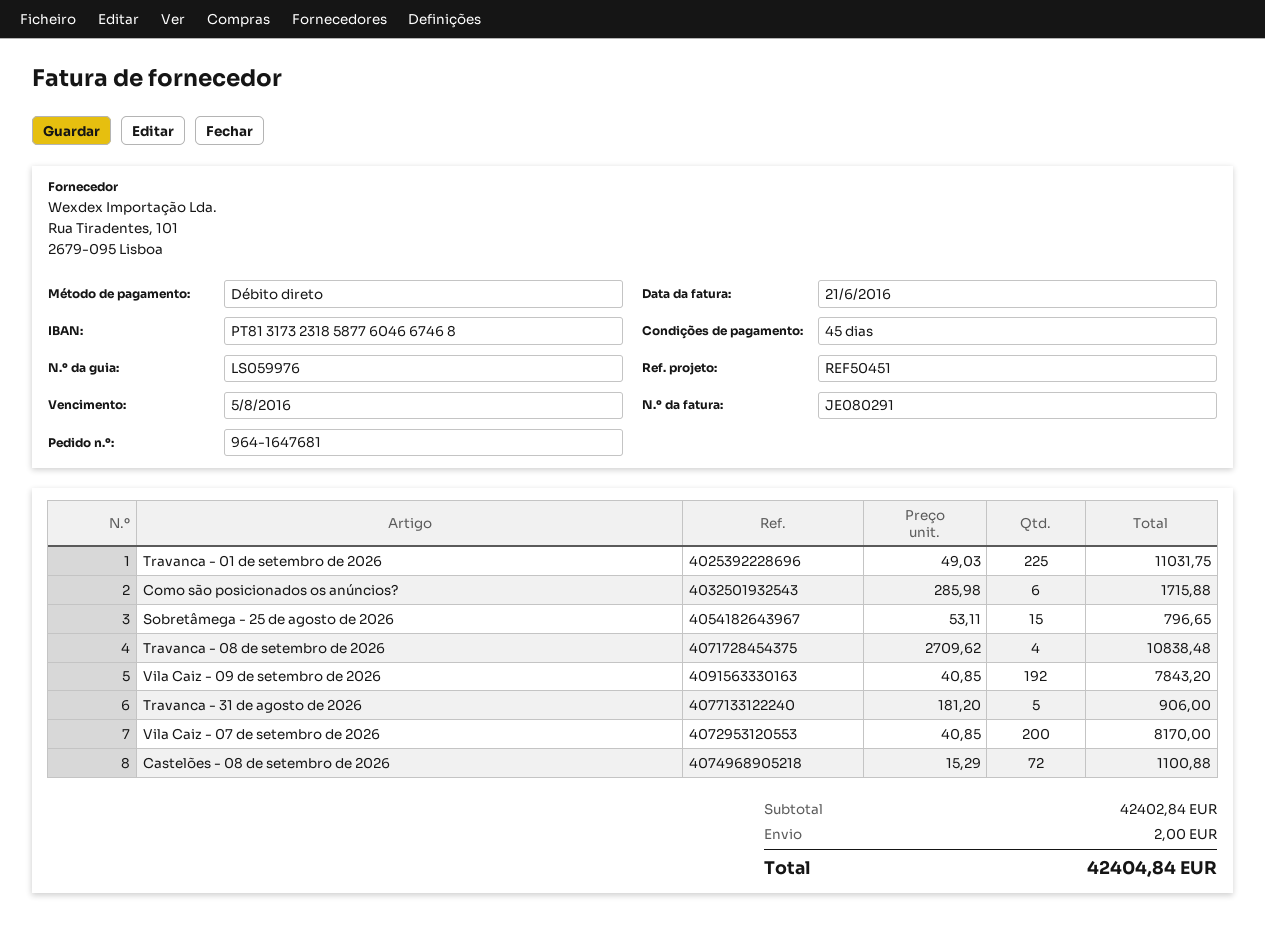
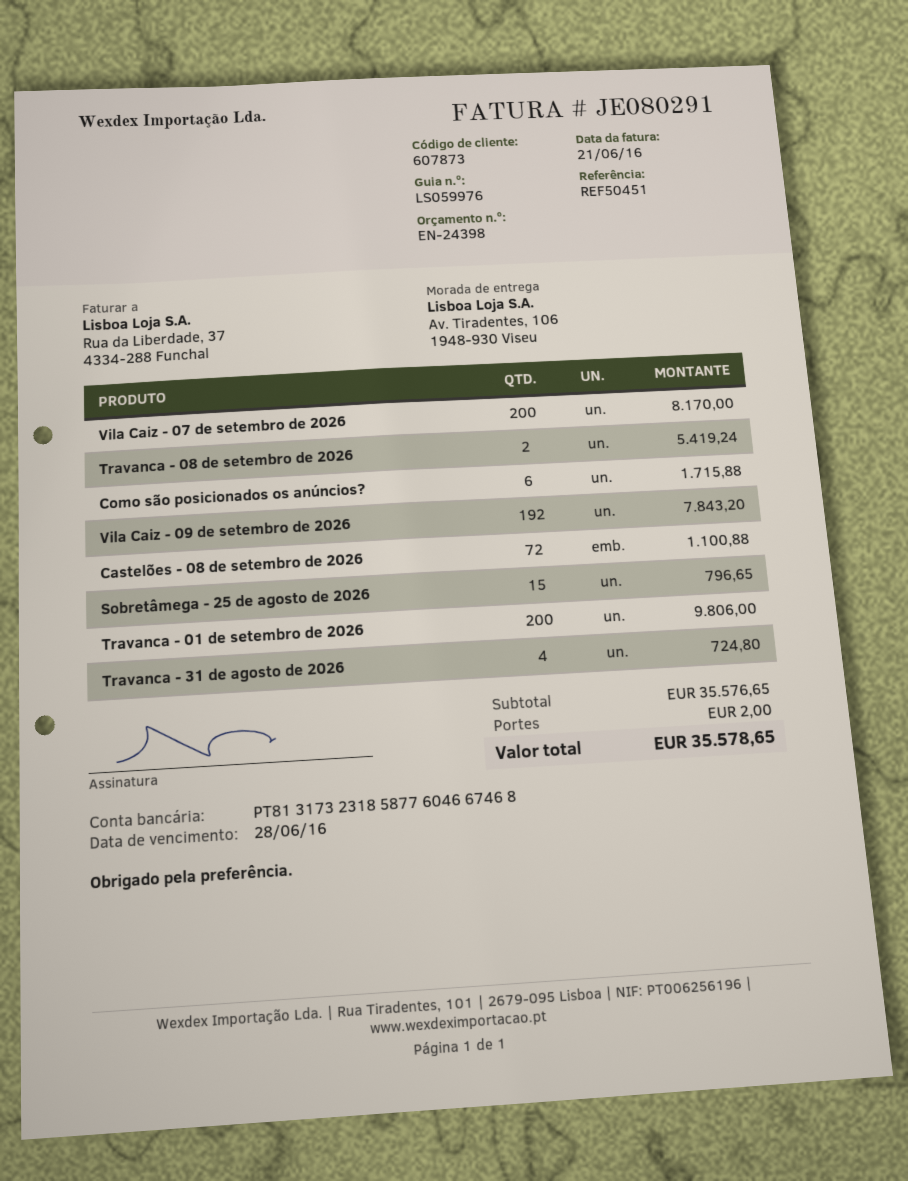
due date: 2016-08-05 -> 2016-06-28
Travanca - 01 de setembro de 2026: 225 for 11031.75 -> 200 for 9806.00
Travanca - 08 de setembro de 2026: 4 for 10838.48 -> 2 for 5419.24
Travanca - 31 de agosto de 2026: 5 for 906.00 -> 4 for 724.80
subtotal: 42402.84 -> 35576.65
total: 42404.84 -> 35578.65

